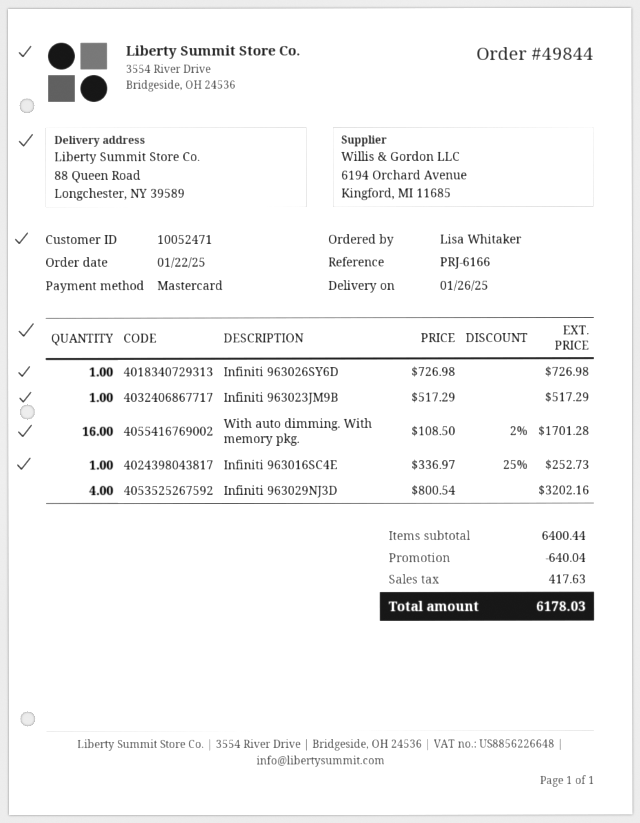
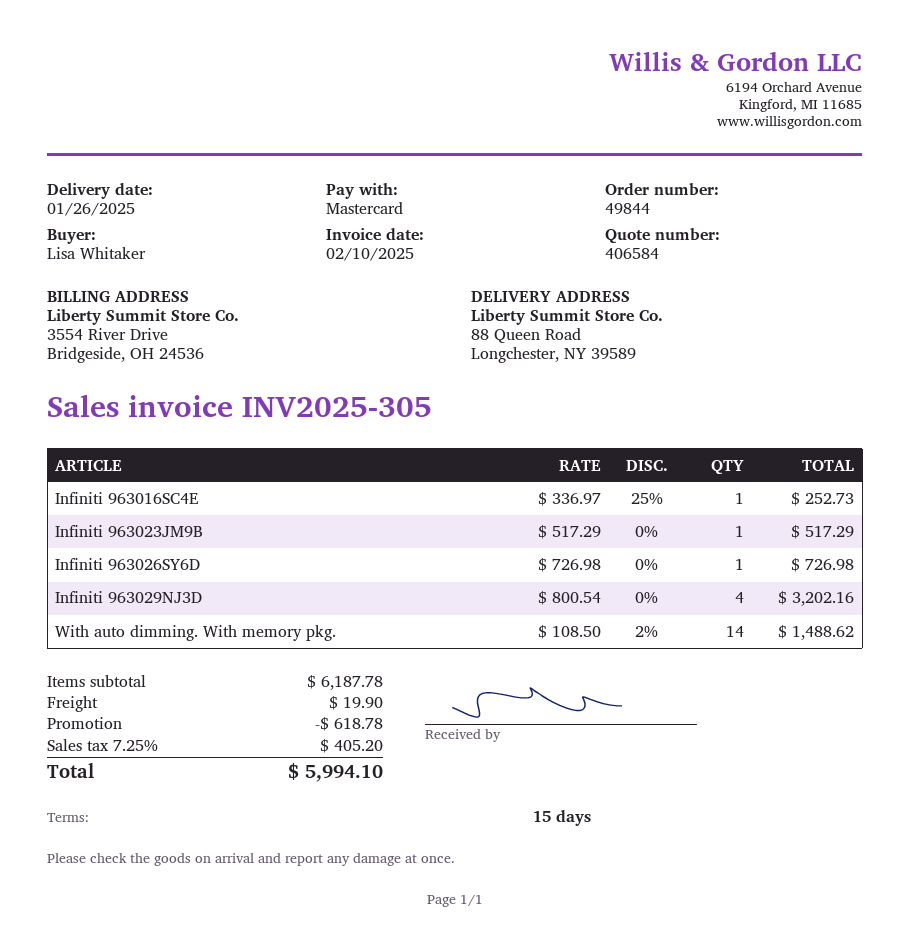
With auto dimming. With memory pkg.: 16 x 108.50 - 2% = 1701.28 -> 14 x 108.50 - 2% = 1488.62
subtotal: 6400.44 -> 6187.78
discount: 640.04 -> 618.78
shipping: none -> 19.90
tax: 417.63 -> 405.20
total: 6178.03 -> 5994.10

